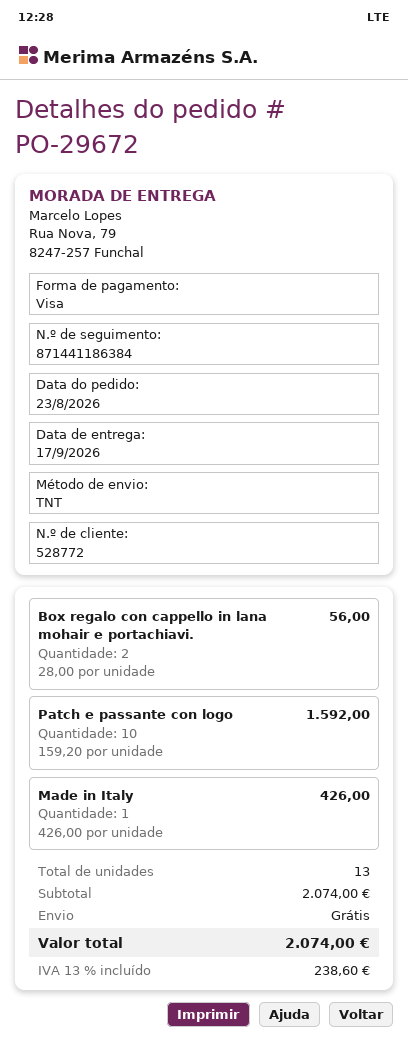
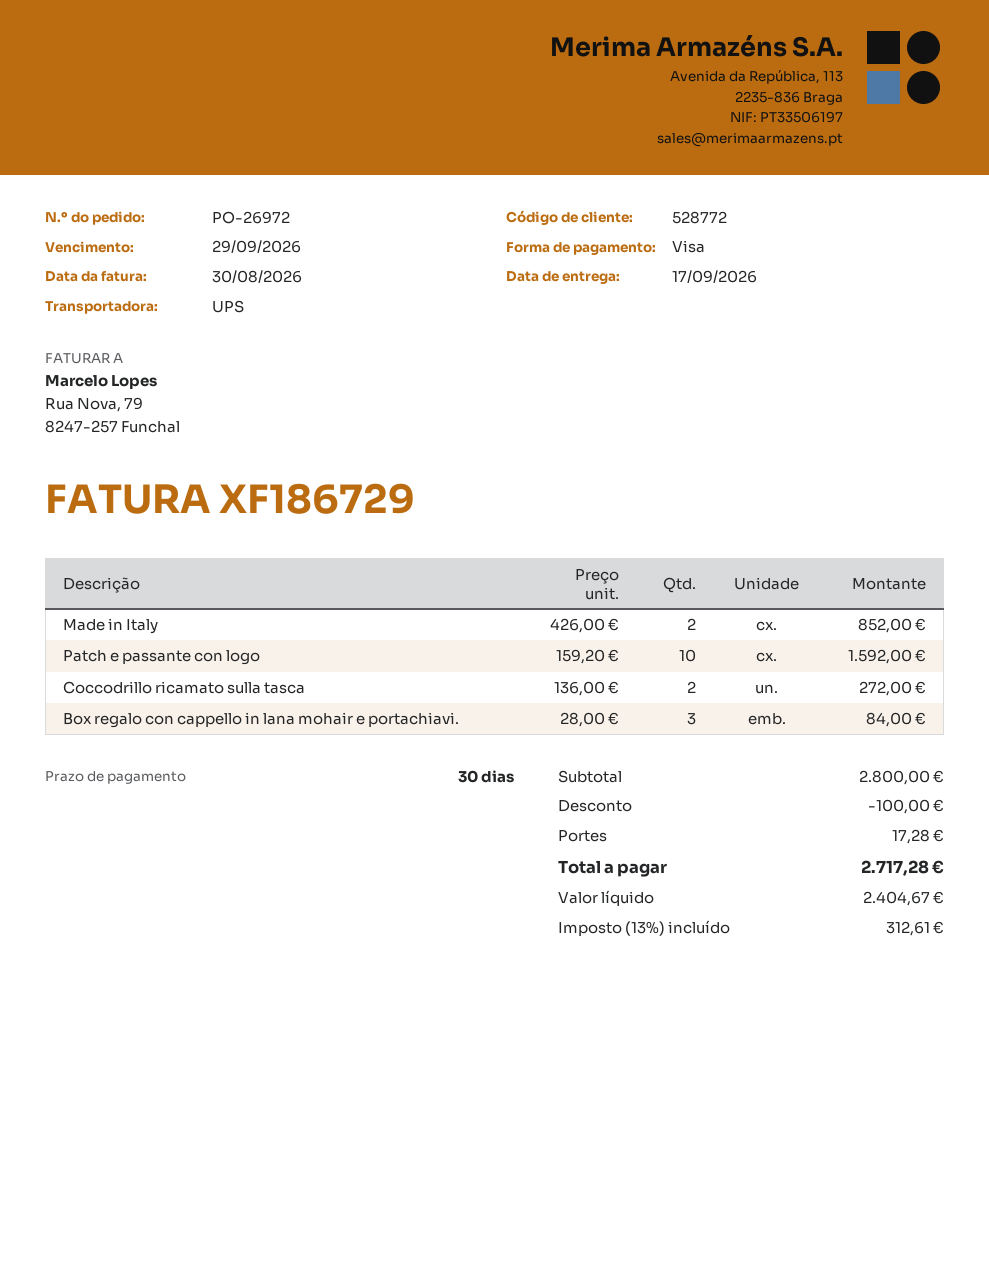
order number: PO-29672 -> PO-26972
shipping method: TNT -> UPS
Box regalo con cappello in lana mohair e portachiavi.: 2 x 28.00 = 56.00 -> 3 x 28.00 = 84.00
Made in Italy: 1 x 426.00 = 426.00 -> 2 x 426.00 = 852.00
Coccodrillo ricamato sulla tasca: none -> 2 x 136.00 = 272.00
subtotal: 2074.00 -> 2800.00
discount: none -> 100.00
shipping: 0.00 -> 17.28
tax: 13% = 238.60 -> 13% = 312.61
total: 2074.00 -> 2717.28

